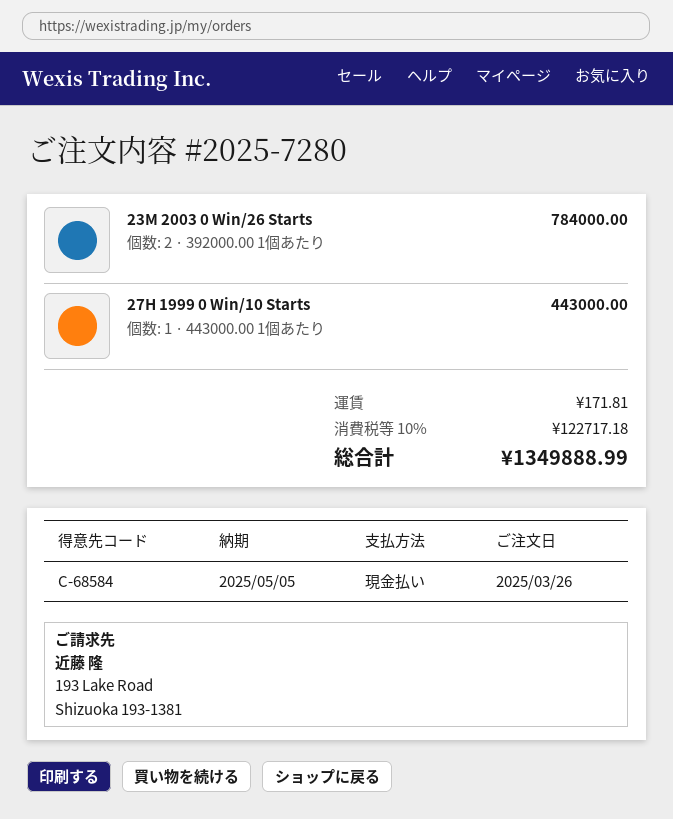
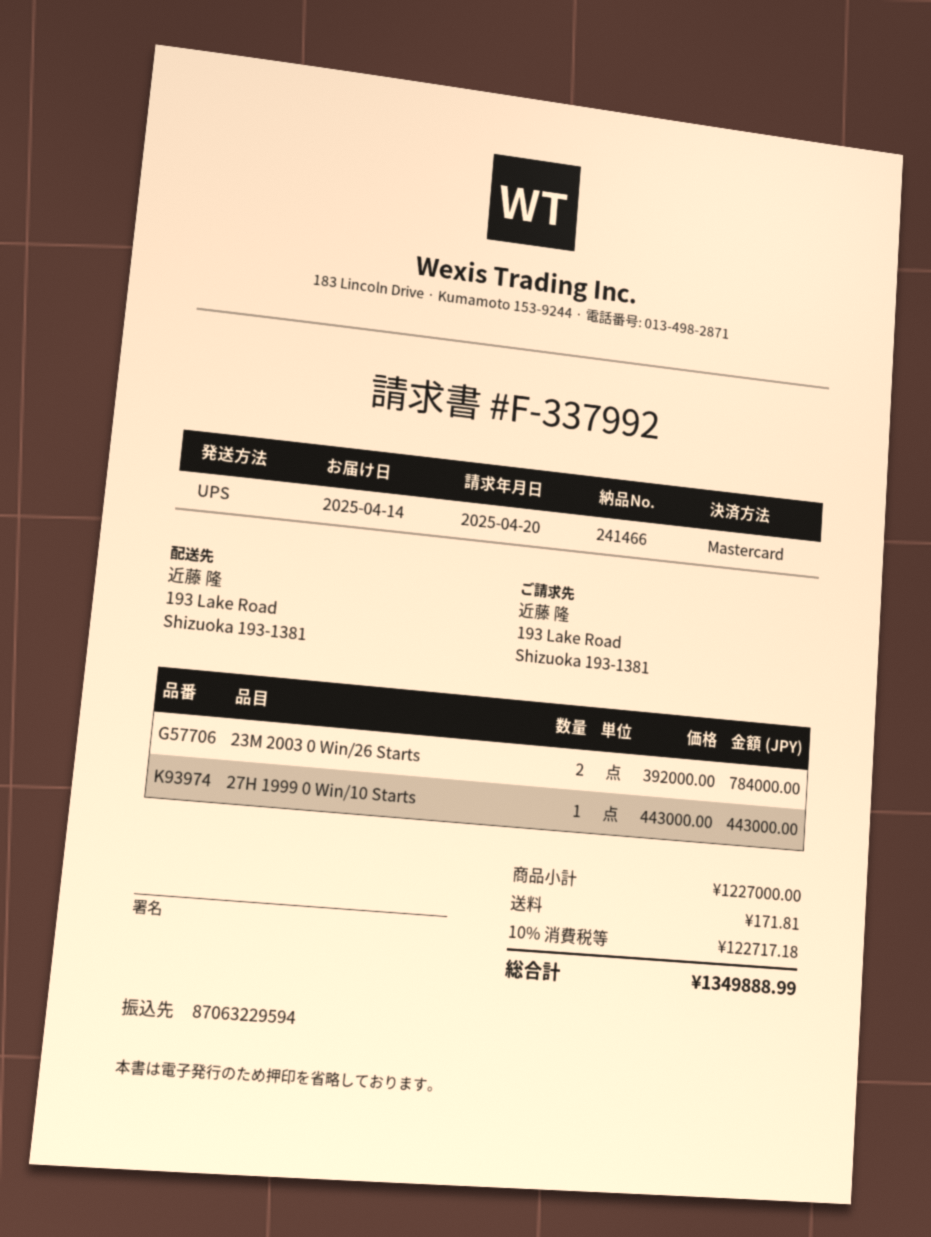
delivery date: 2025-05-05 -> 2025-04-14
payment method: cash -> Mastercard

